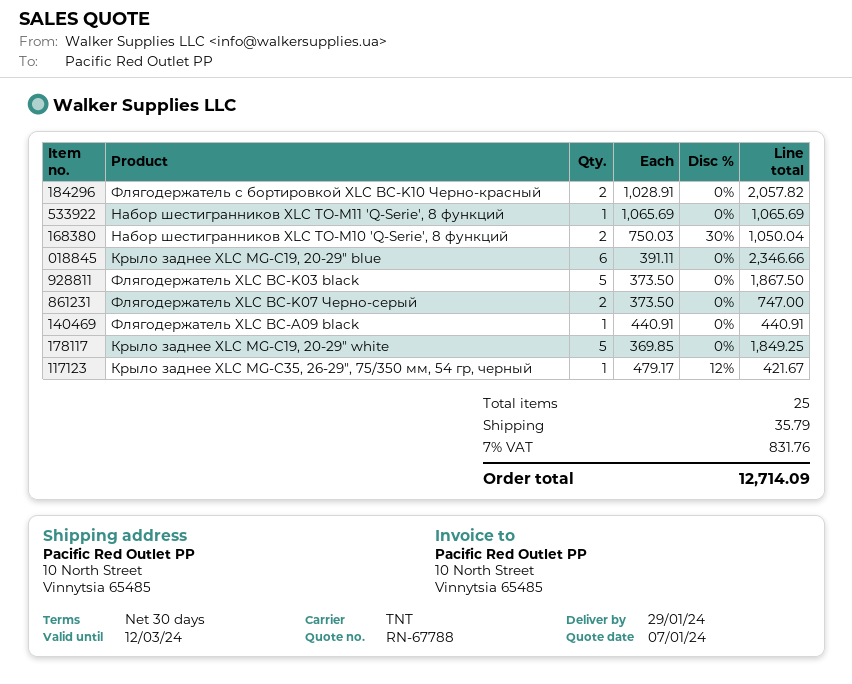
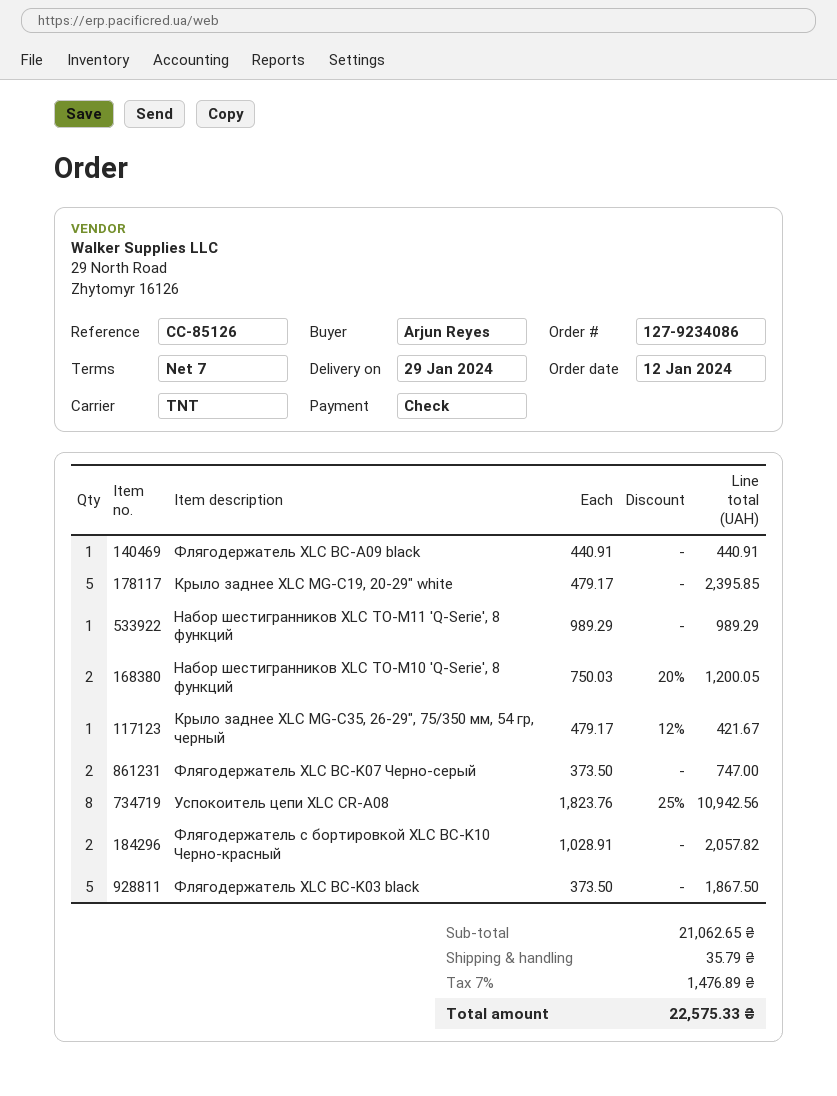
payment terms: 30 days -> 7 days
Набор шестигранников XLC TO-M11 'Q-Serie', 8 функций: 1 x 1065.69 = 1065.69 -> 1 x 989.29 = 989.29
Набор шестигранников XLC TO-M10 'Q-Serie', 8 функций: 2 x 750.03 - 30% = 1050.04 -> 2 x 750.03 - 20% = 1200.05
Крыло заднее XLC MG-C19, 20-29" blue: 6 x 391.11 = 2346.66 -> none
Крыло заднее XLC MG-C19, 20-29" white: 5 x 369.85 = 1849.25 -> 5 x 479.17 = 2395.85
Успокоитель цепи XLC CR-A08: none -> 8 x 1823.76 - 25% = 10942.56
tax: 7% = 831.76 -> 7% = 1476.89
total: 12714.09 -> 22575.33

